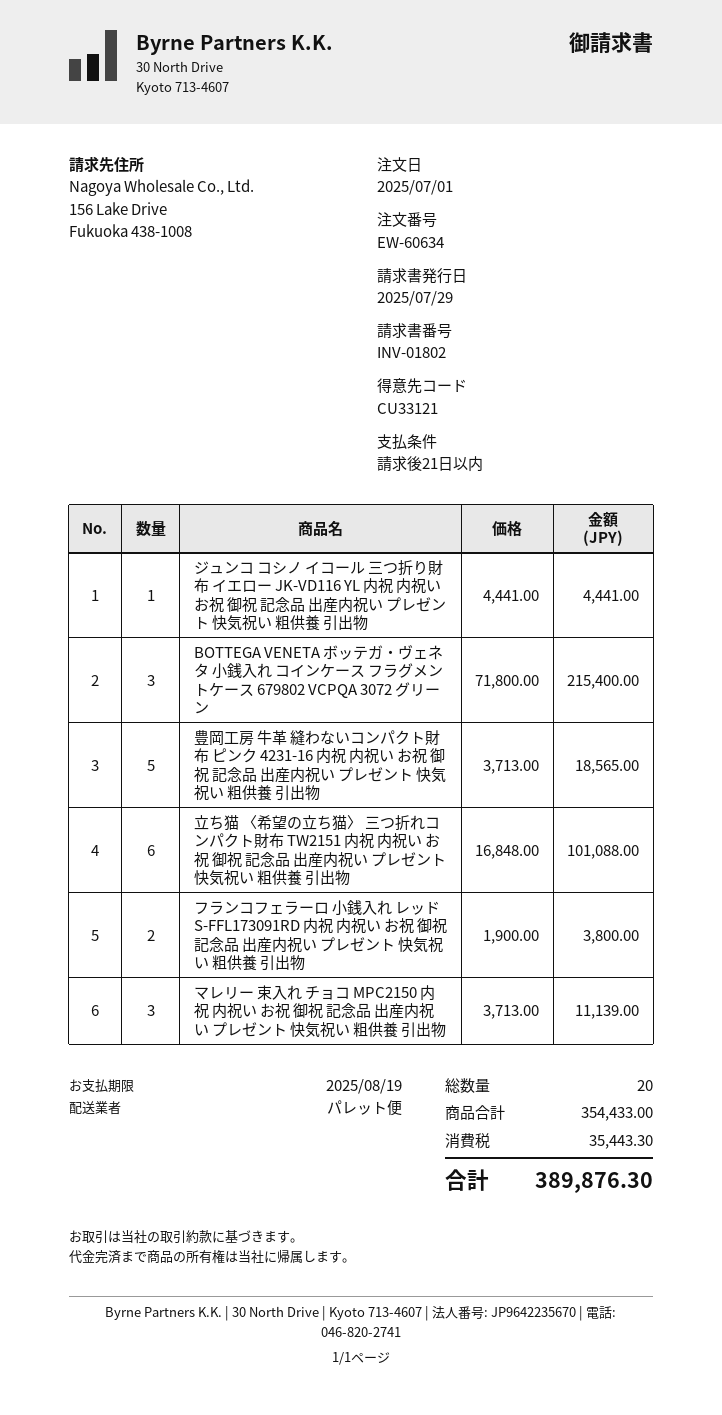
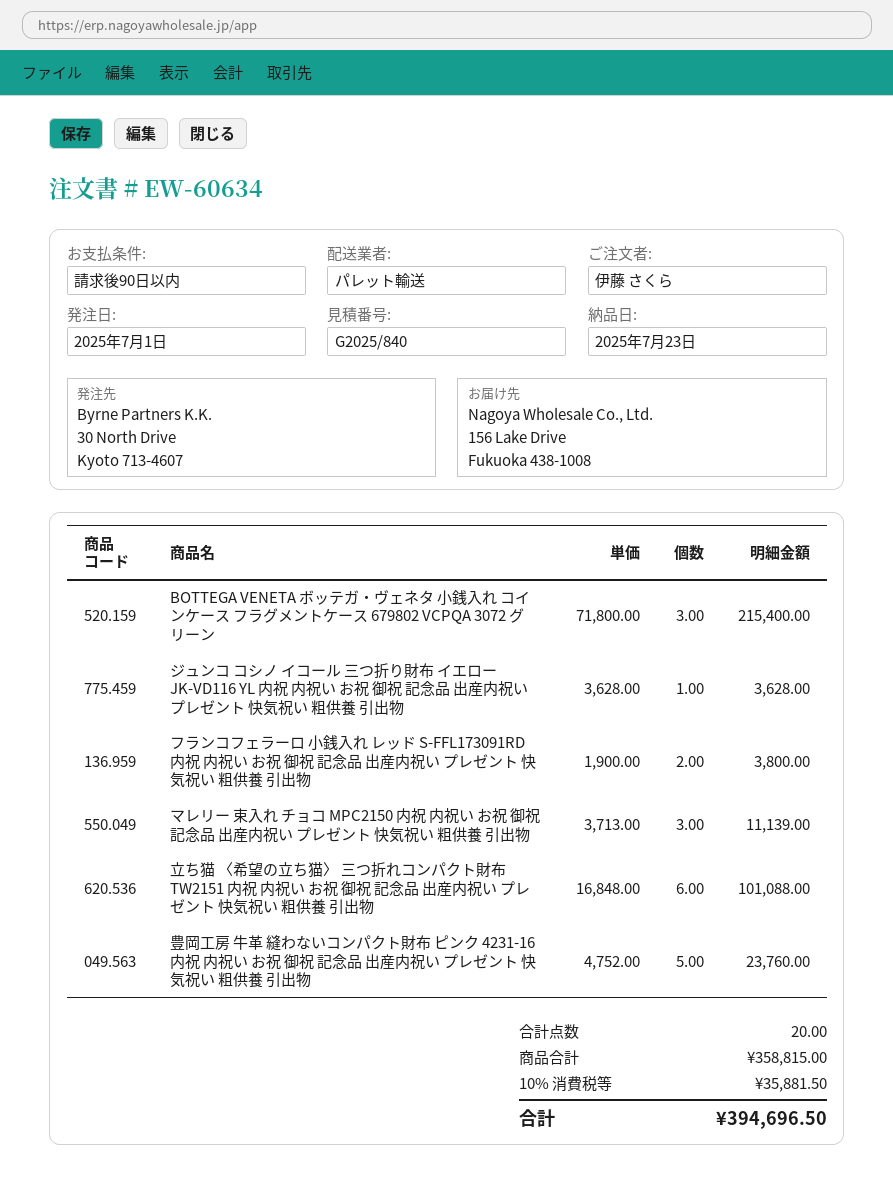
payment terms: 21 days -> 90 days
ジュンコ コシノ イコール 三つ折り財布 イエロー JK-VD116 YL 内祝 内祝い お祝 御祝 記念品 出産内祝い プレゼント 快気祝い 粗供養 引出物: 1 x 4441.00 = 4441.00 -> 1 x 3628.00 = 3628.00
豊岡工房 牛革 縫わないコンパクト財布 ピンク 4231-16 内祝 内祝い お祝 御祝 記念品 出産内祝い プレゼント 快気祝い 粗供養 引出物: 5 x 3713.00 = 18565.00 -> 5 x 4752.00 = 23760.00
subtotal: 354433.00 -> 358815.00
tax: 35443.30 -> 35881.50
total: 389876.30 -> 394696.50

